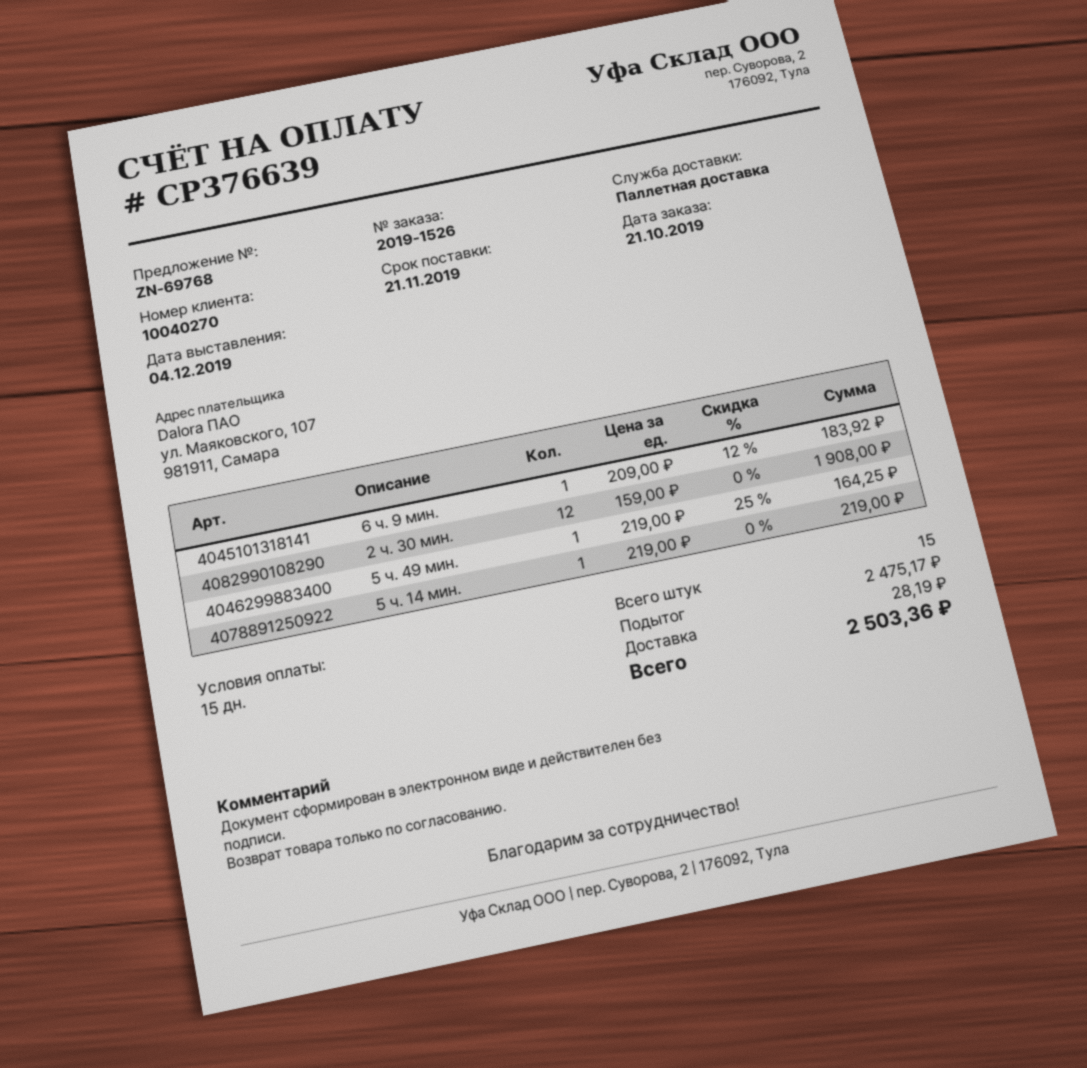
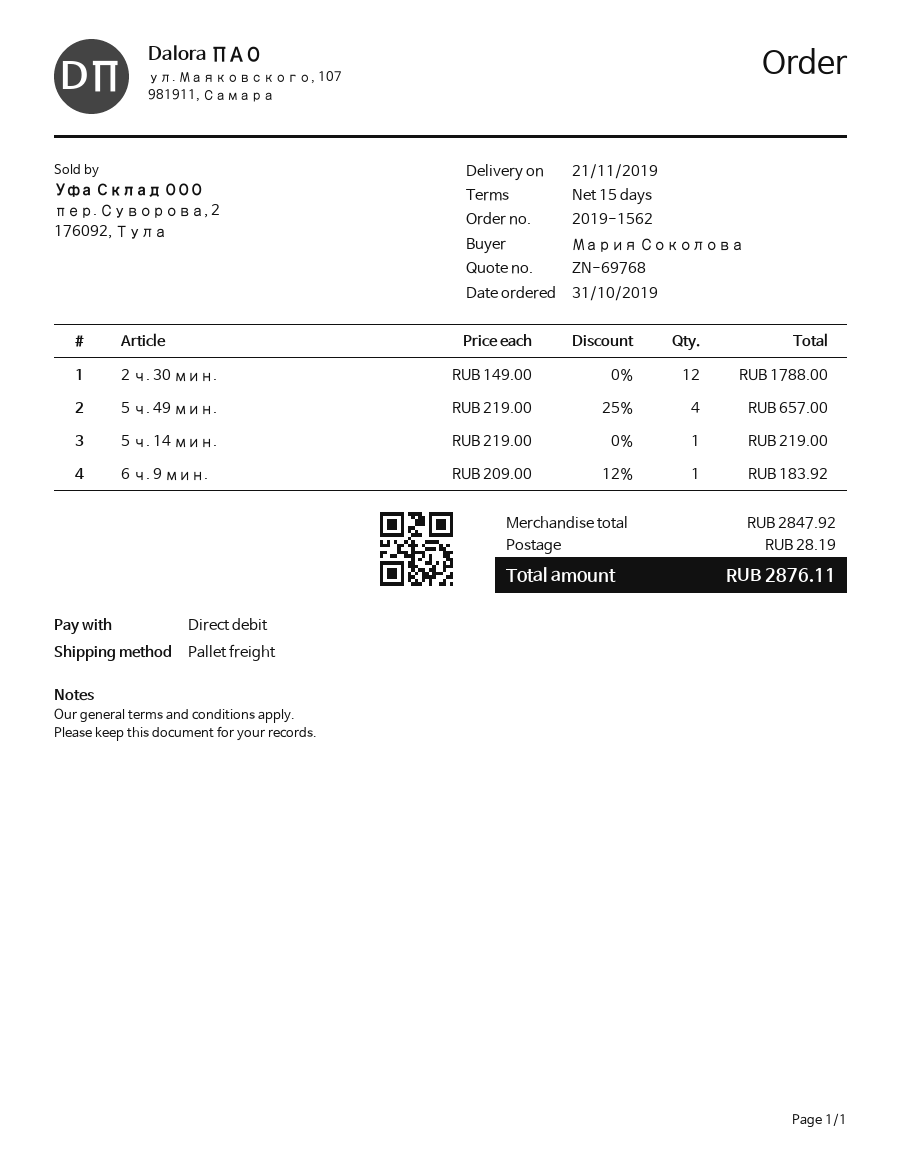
order number: 2019-1526 -> 2019-1562
order date: 2019-10-21 -> 2019-10-31
2 ч. 30 мин.: 12 x 159.00 = 1908.00 -> 12 x 149.00 = 1788.00
5 ч. 49 мин.: 1 x 219.00 - 25% = 164.25 -> 4 x 219.00 - 25% = 657.00
subtotal: 2475.17 -> 2847.92
total: 2503.36 -> 2876.11

